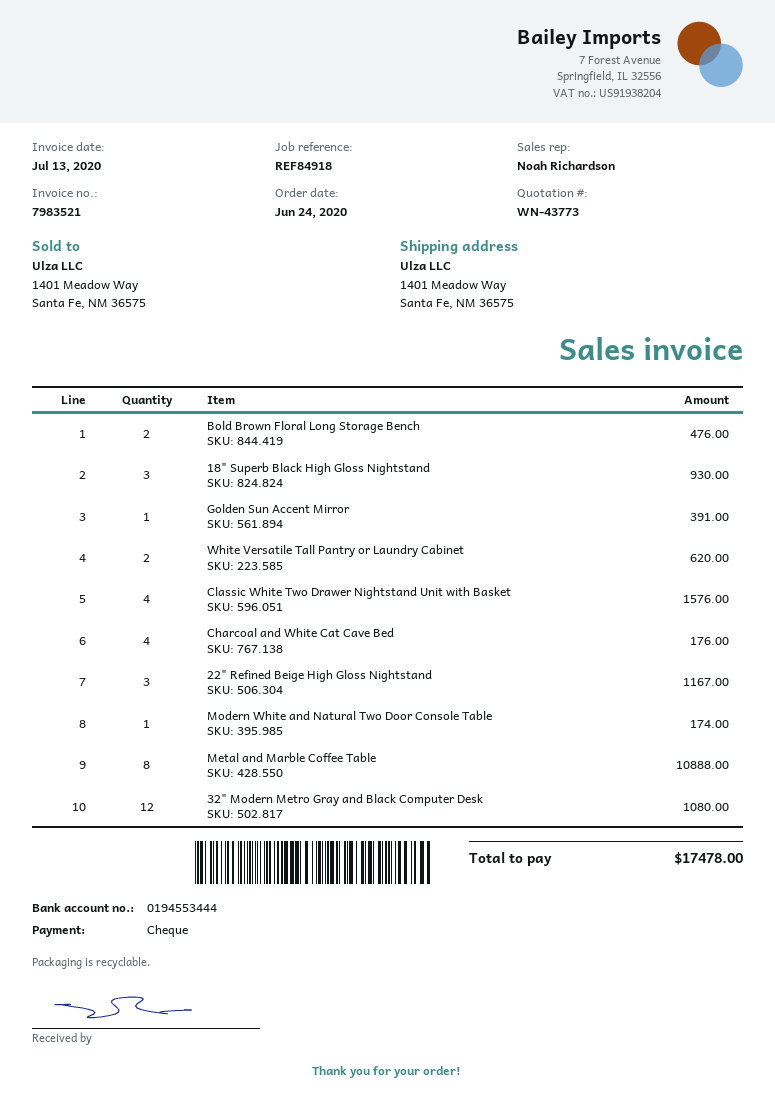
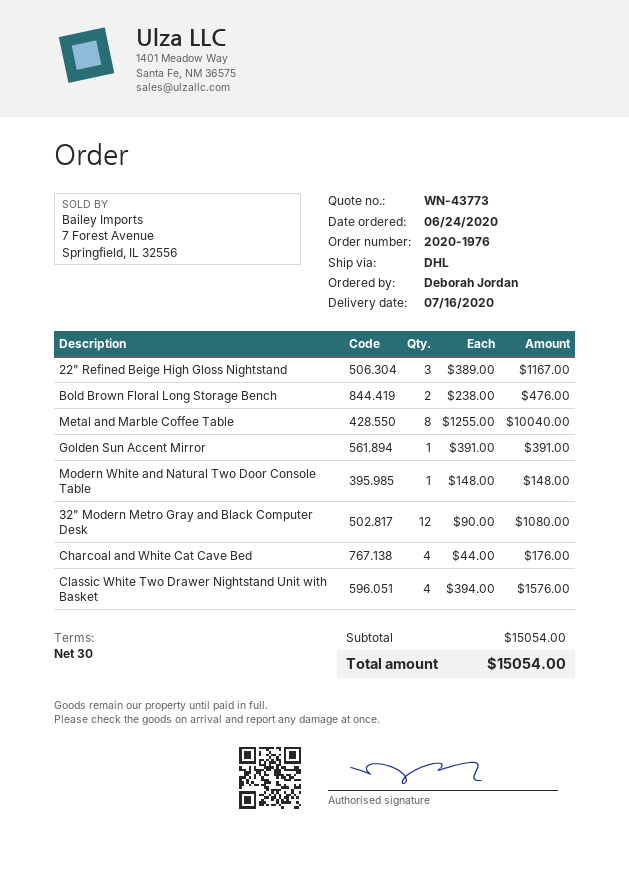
18" Superb Black High Gloss Nightstand: 3 for 930.00 -> none
White Versatile Tall Pantry or Laundry Cabinet: 2 for 620.00 -> none
Modern White and Natural Two Door Console Table: 1 for 174.00 -> 1 for 148.00
Metal and Marble Coffee Table: 8 for 10888.00 -> 8 for 10040.00
total: 17478.00 -> 15054.00

